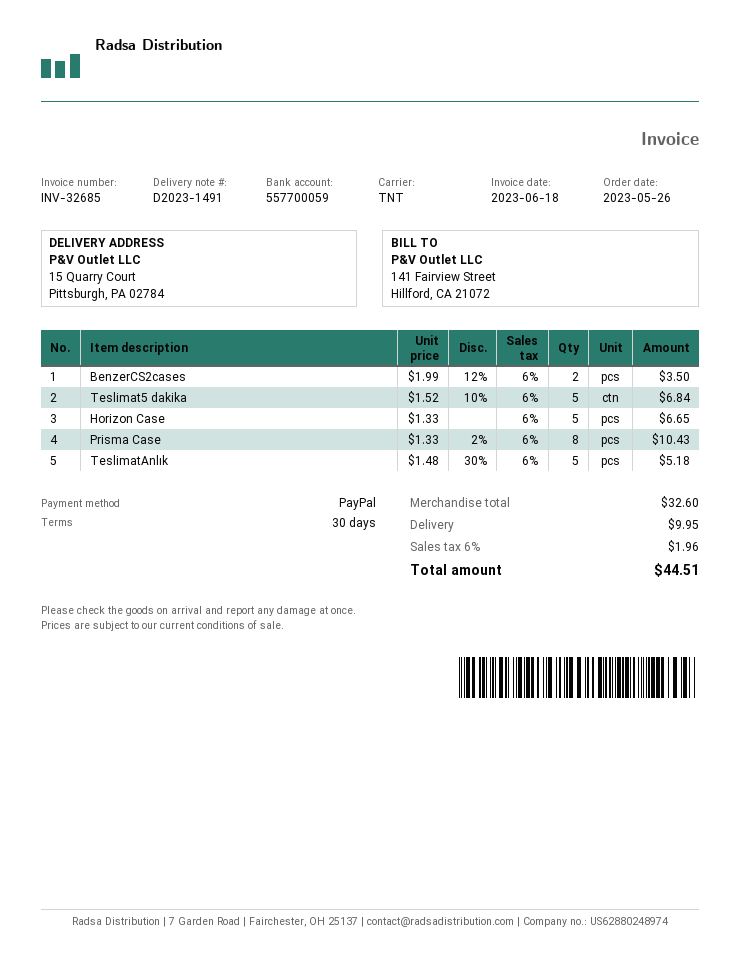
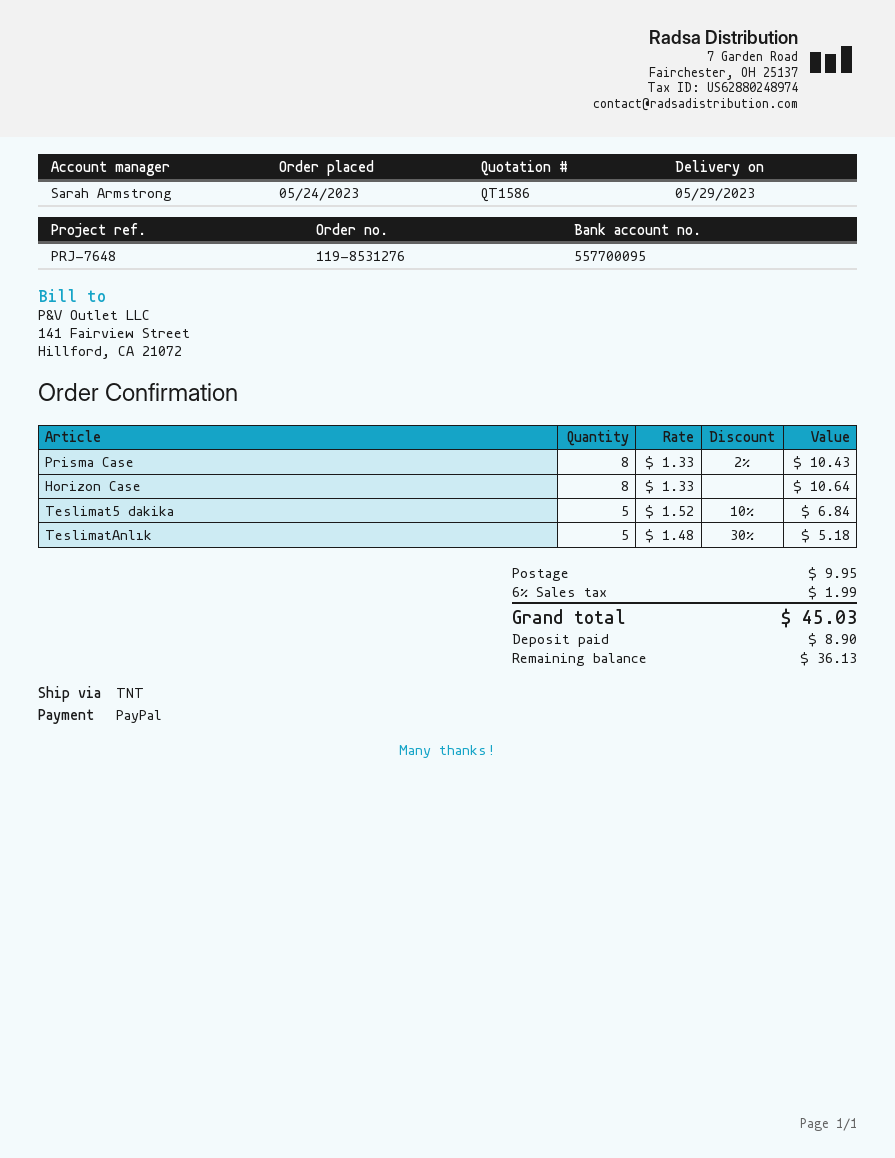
order date: 2023-05-26 -> 2023-05-24
bank account: 557700059 -> 557700095
BenzerCS2cases: 2 x 1.99 - 12% = 3.50 -> none
Horizon Case: 5 x 1.33 = 6.65 -> 8 x 1.33 = 10.64
tax: 6% = 1.96 -> 6% = 1.99
total: 44.51 -> 45.03

